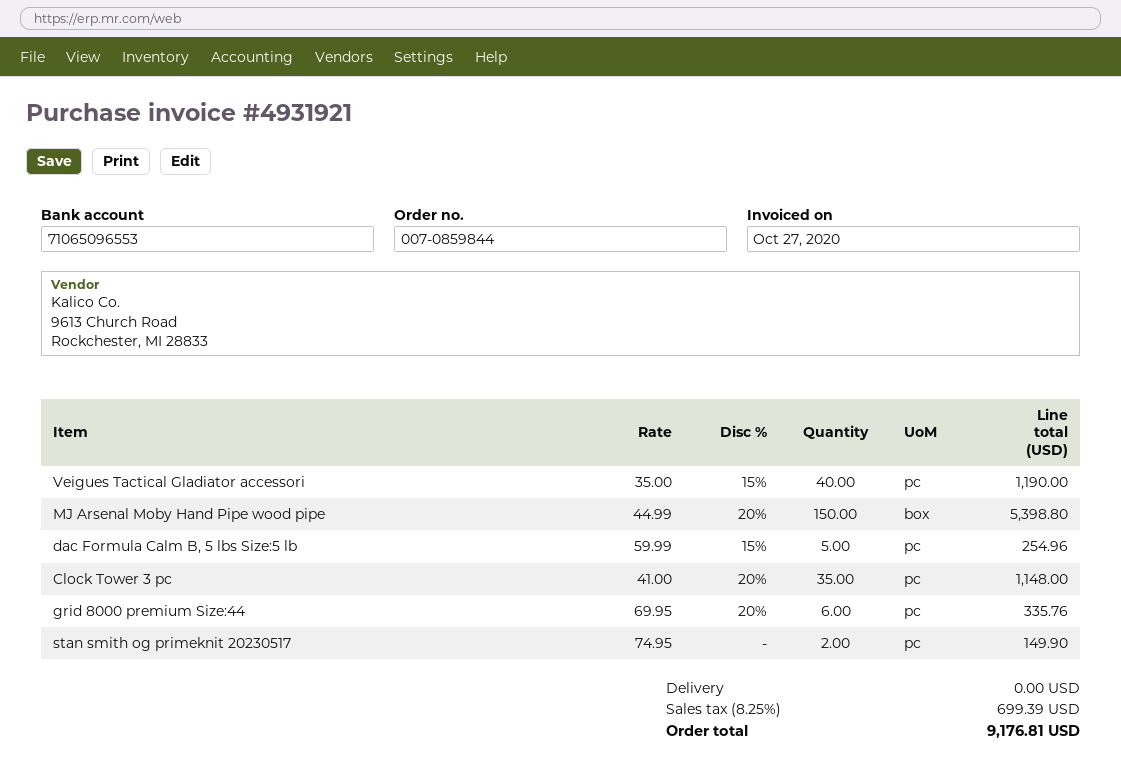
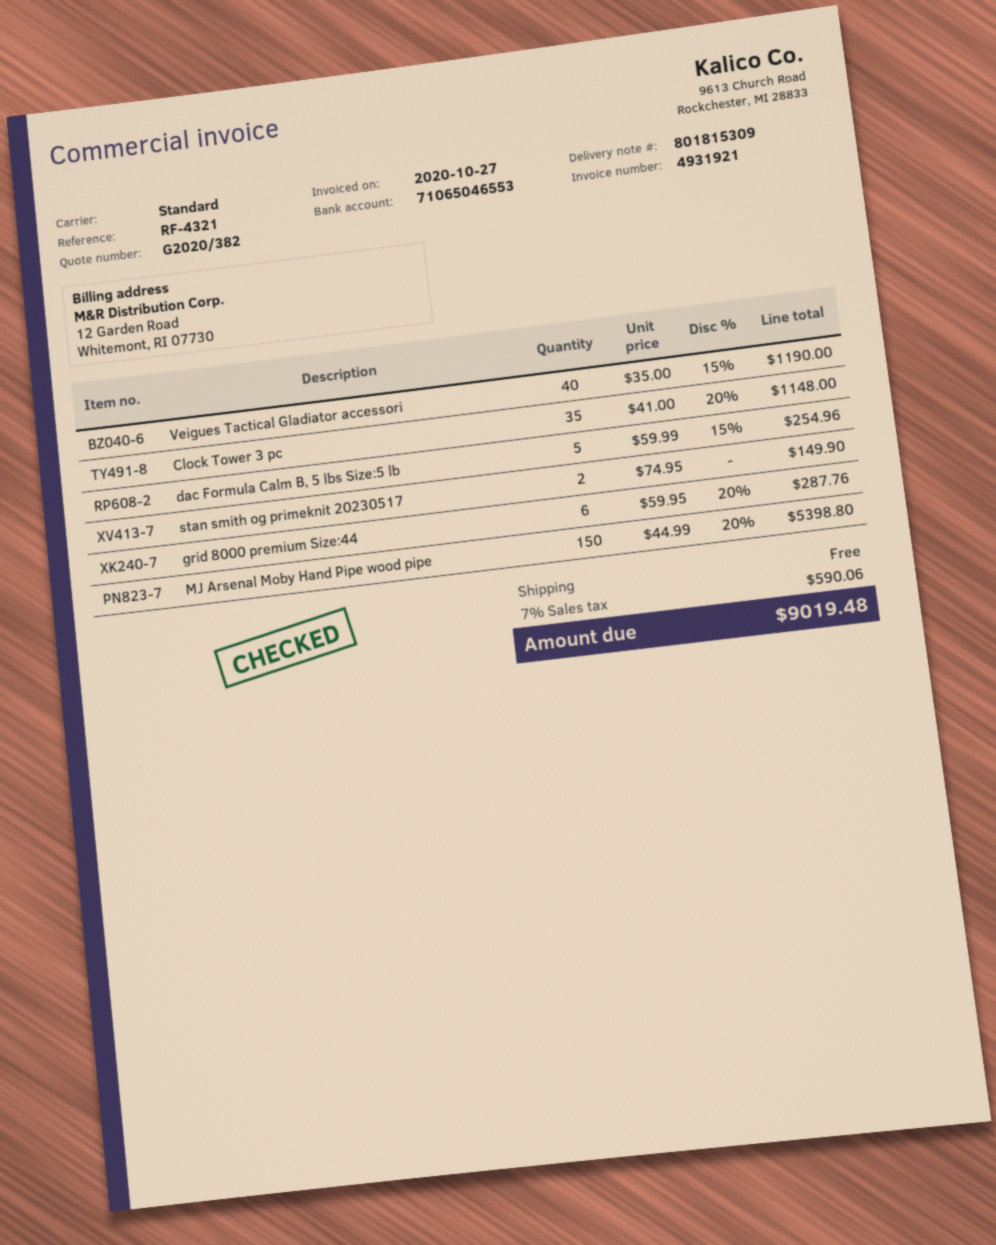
bank account: 71065096553 -> 71065046553
grid 8000 premium Size:44: 6 x 69.95 - 20% = 335.76 -> 6 x 59.95 - 20% = 287.76
tax: 8.25% = 699.39 -> 7% = 590.06
total: 9176.81 -> 9019.48

